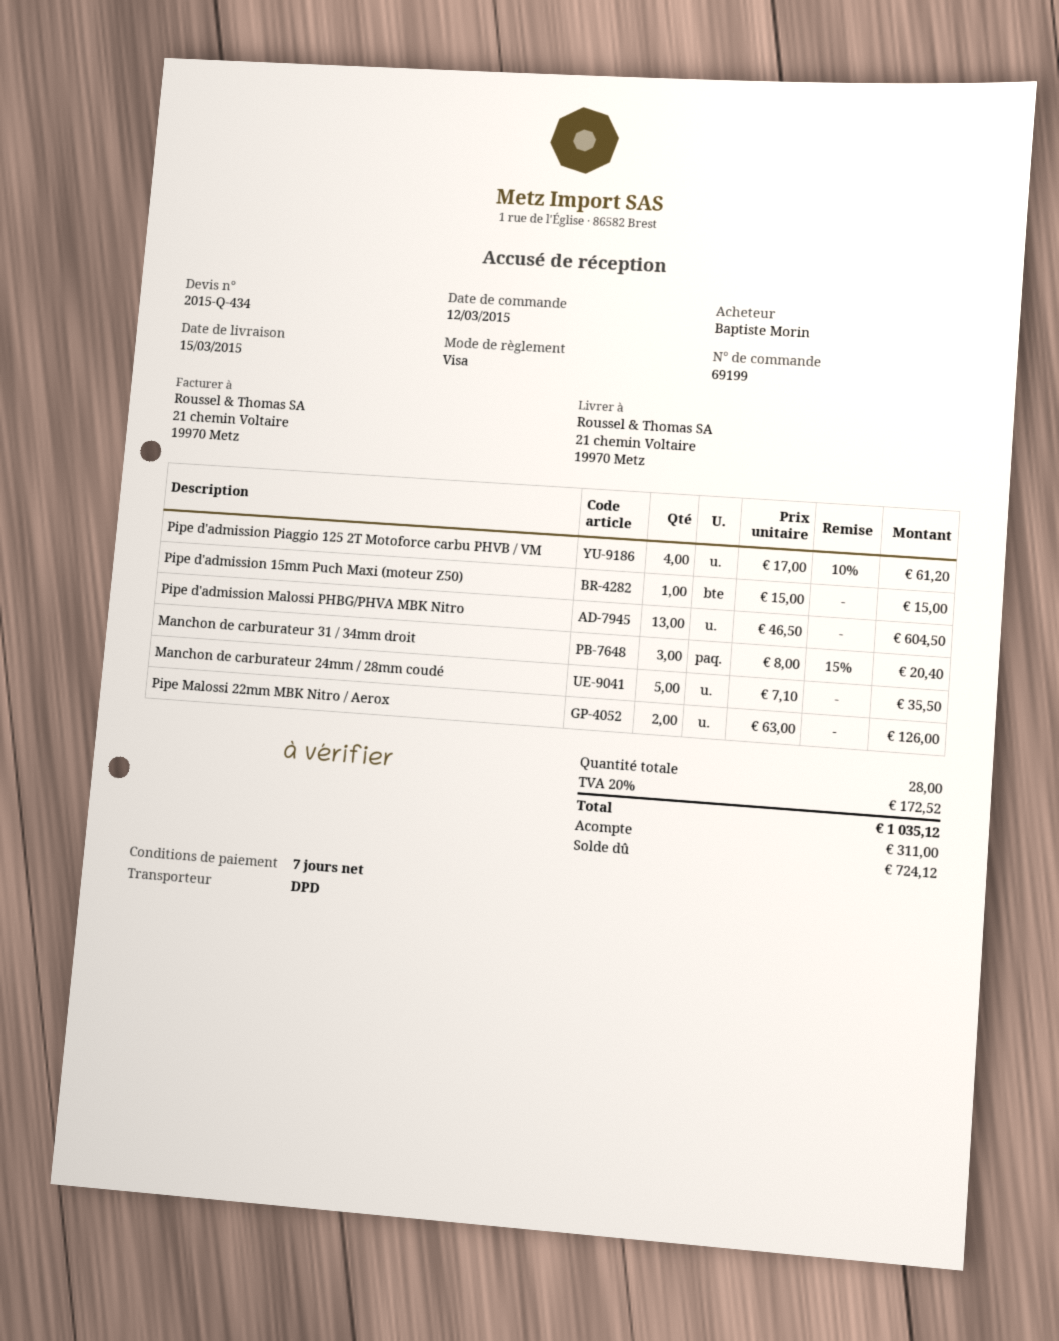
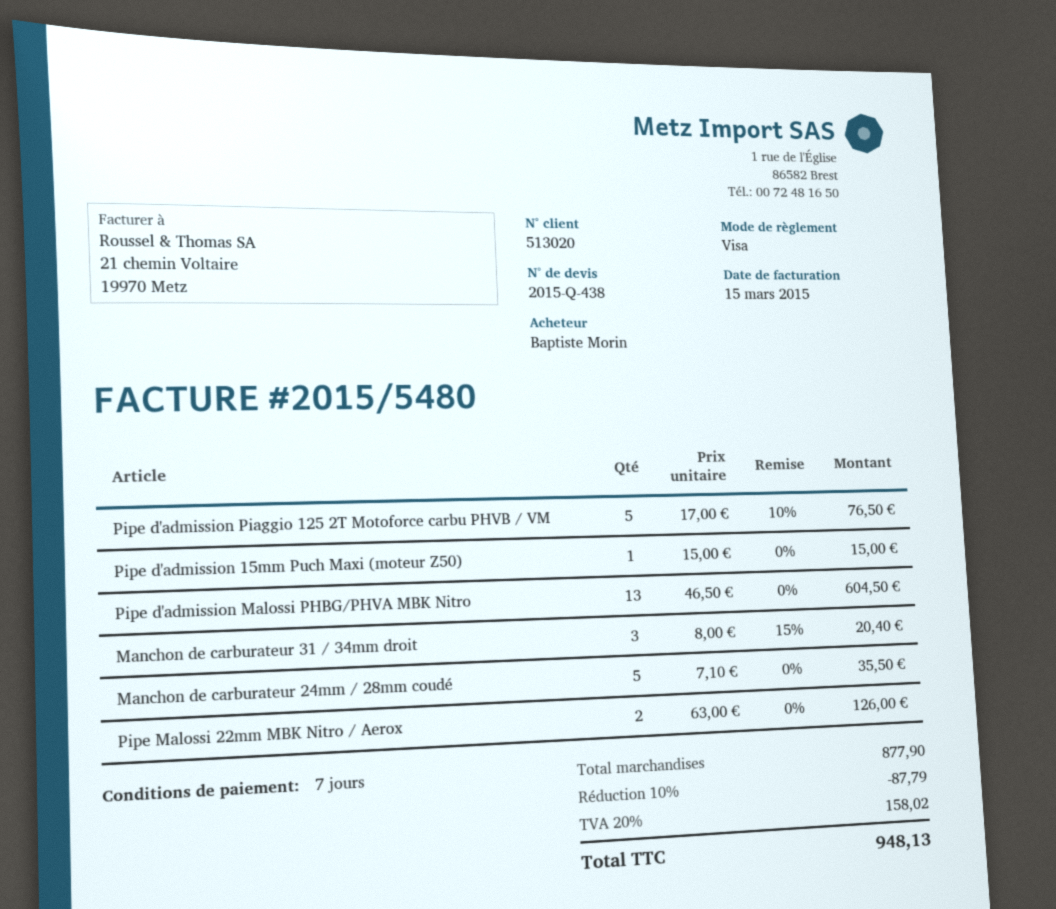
quote number: 2015-Q-434 -> 2015-Q-438
Pipe d'admission Piaggio 125 2T Motoforce carbu PHVB / VM: 4 x 17.00 - 10% = 61.20 -> 5 x 17.00 - 10% = 76.50
discount: none -> 10% = 87.79
tax: 20% = 172.52 -> 20% = 158.02
total: 1035.12 -> 948.13

